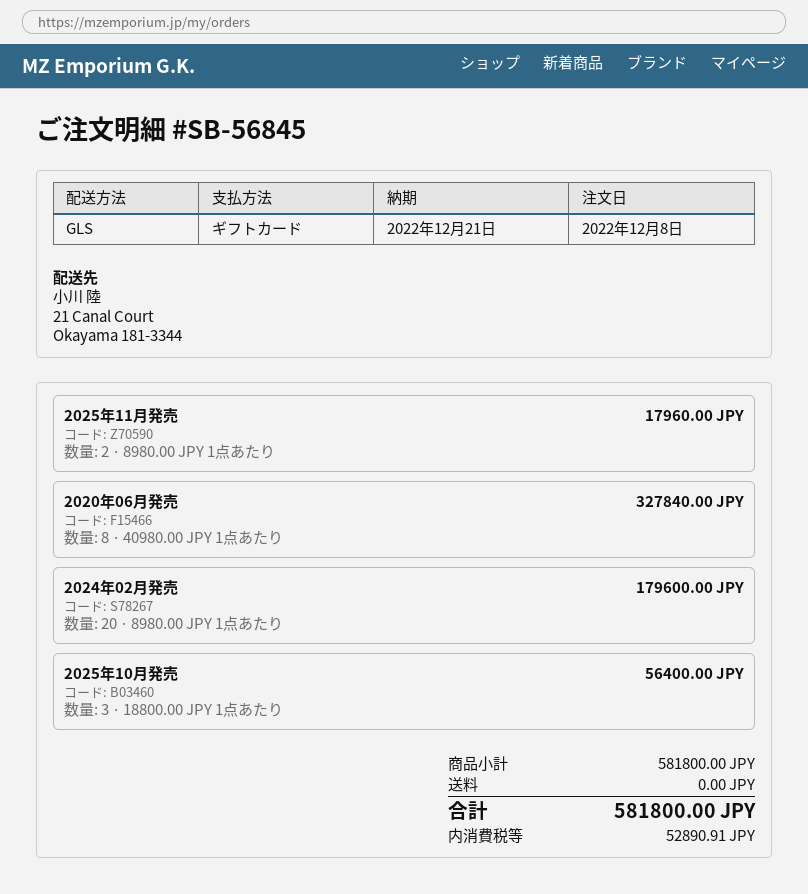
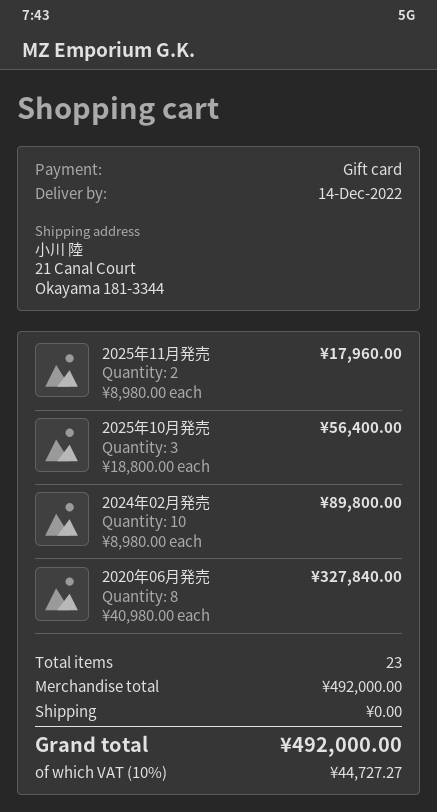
delivery date: 2022-12-21 -> 2022-12-14
2024年02月発売: 20 x 8980.00 = 179600.00 -> 10 x 8980.00 = 89800.00
subtotal: 581800.00 -> 492000.00
tax: 52890.91 -> 44727.27
total: 581800.00 -> 492000.00

